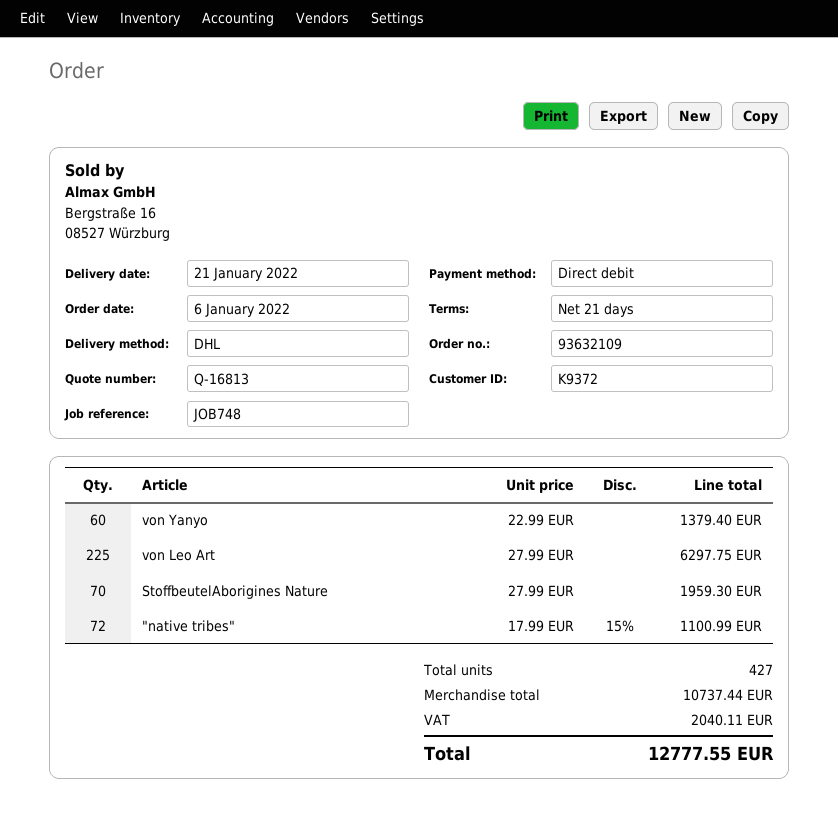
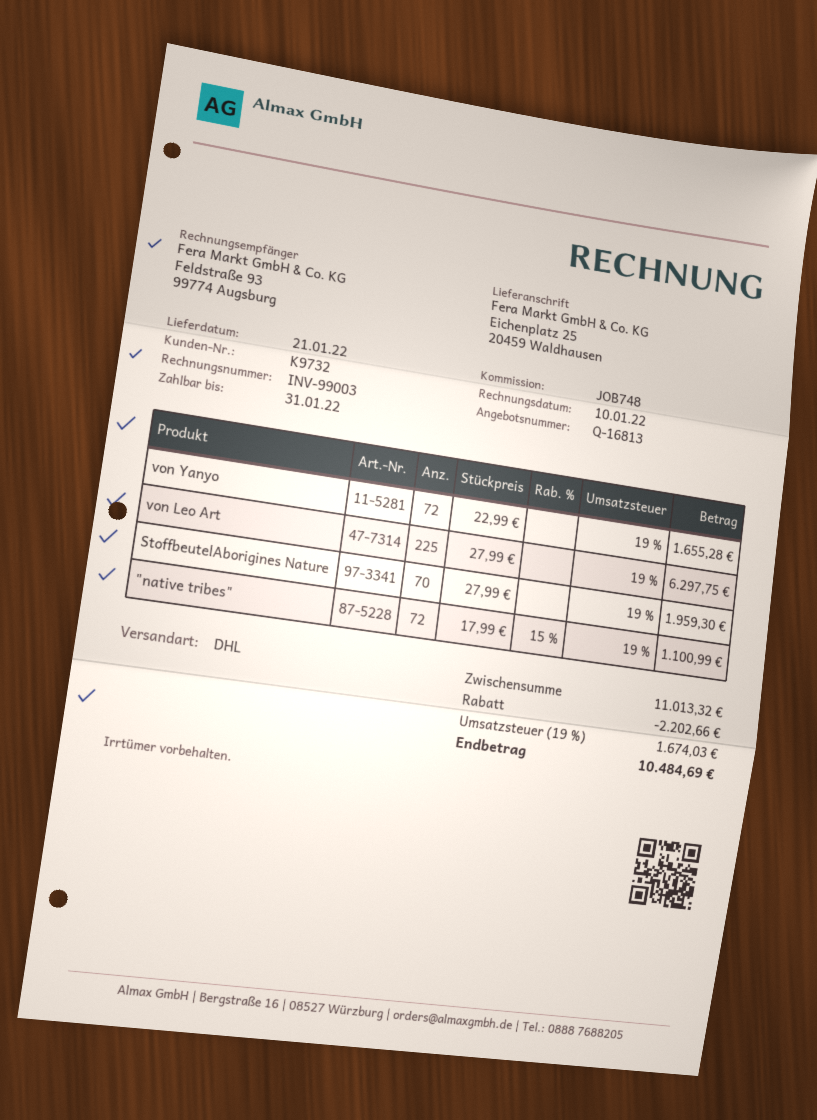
customer number: K9372 -> K9732
von Yanyo: 60 x 22.99 = 1379.40 -> 72 x 22.99 = 1655.28
subtotal: 10737.44 -> 11013.32
discount: none -> 2202.66
tax: 2040.11 -> 1674.03
total: 12777.55 -> 10484.69

